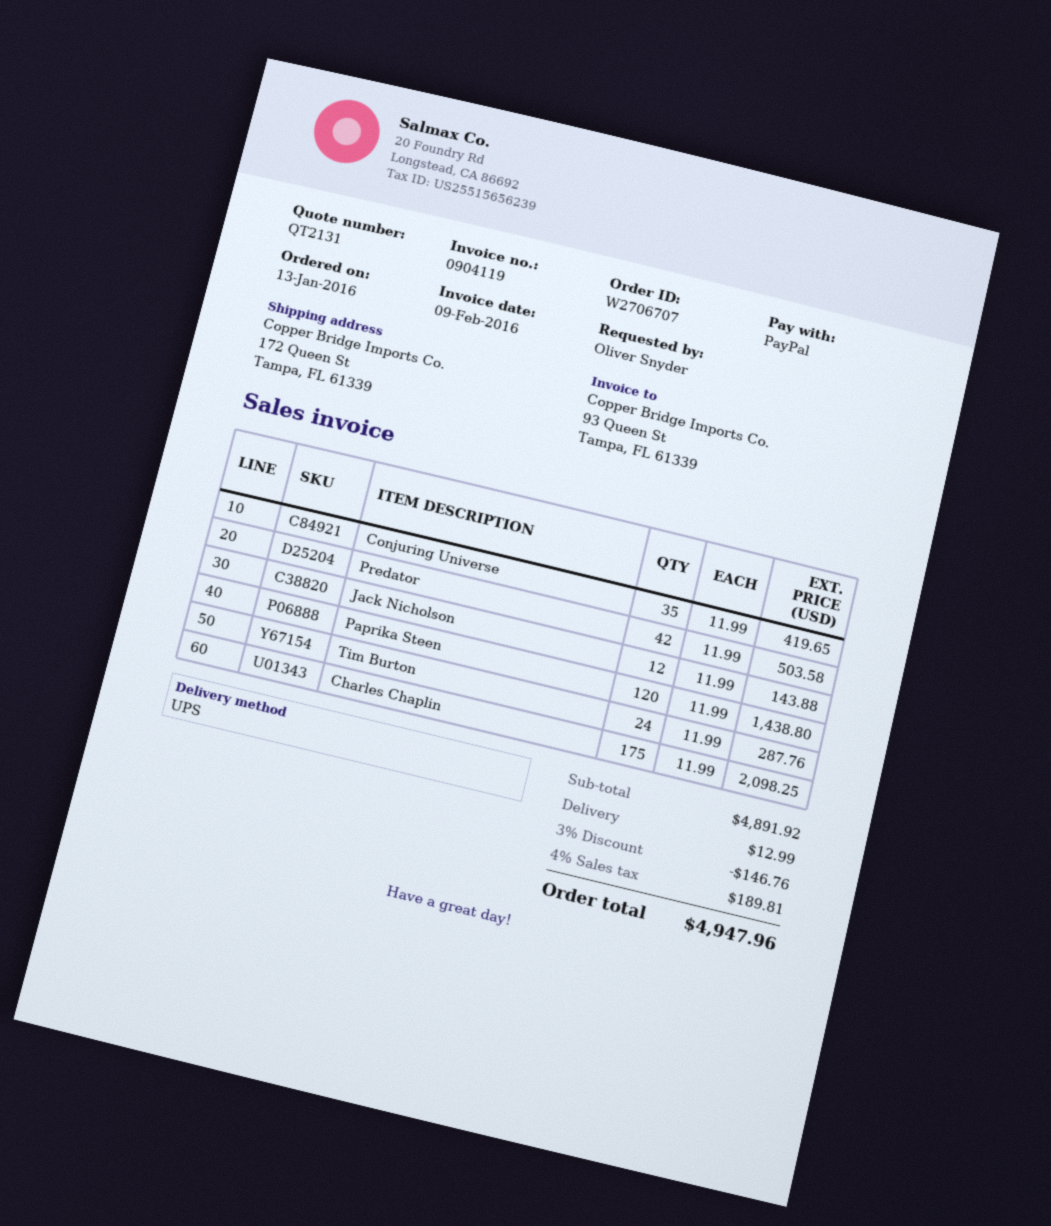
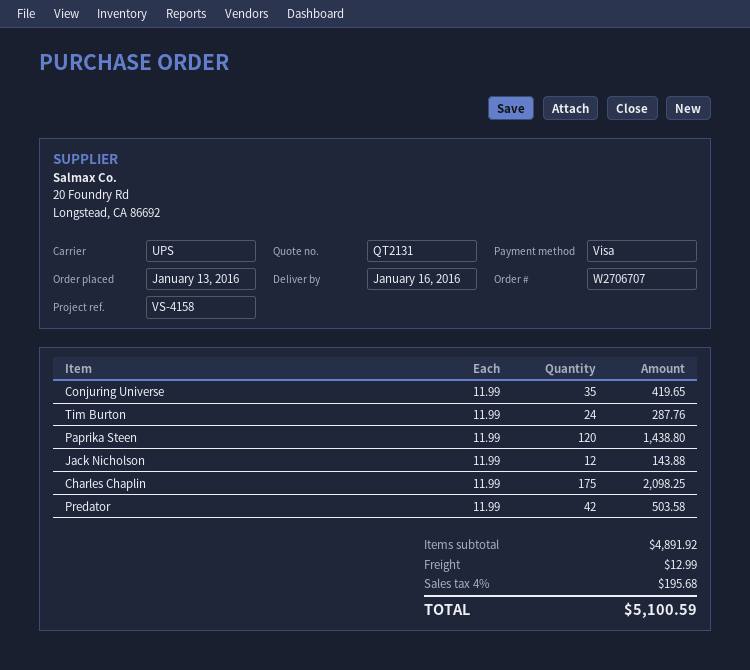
payment method: PayPal -> Visa
discount: 3% = 146.76 -> none
tax: 4% = 189.81 -> 4% = 195.68
total: 4947.96 -> 5100.59

